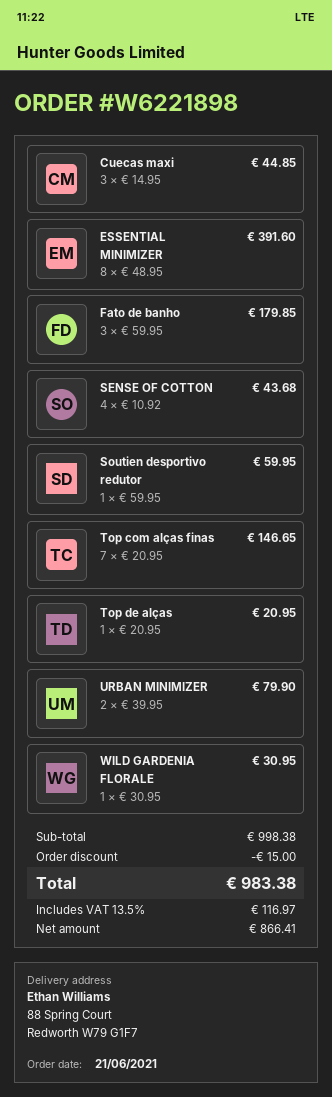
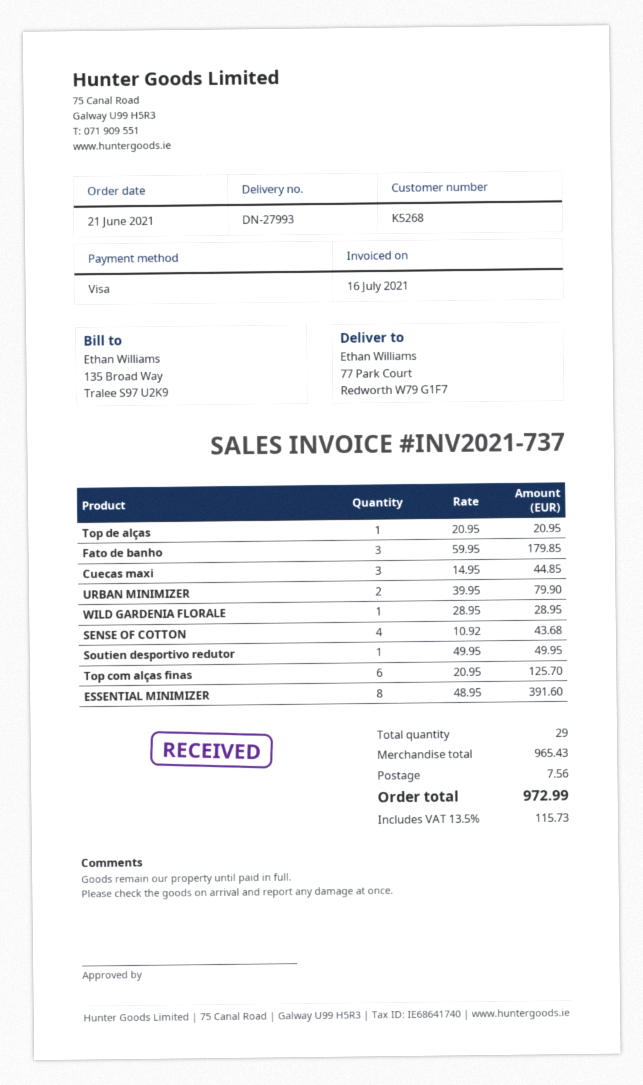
ship to: 88 Spring Court, Redworth W79 G1F7 -> 77 Park Court, Redworth W79 G1F7
Soutien desportivo redutor: 1 x 59.95 = 59.95 -> 1 x 49.95 = 49.95
Top com alças finas: 7 x 20.95 = 146.65 -> 6 x 20.95 = 125.70
WILD GARDENIA FLORALE: 1 x 30.95 = 30.95 -> 1 x 28.95 = 28.95
subtotal: 998.38 -> 965.43
discount: 15.00 -> none
shipping: none -> 7.56
tax: 13.5% = 116.97 -> 13.5% = 115.73
total: 983.38 -> 972.99

